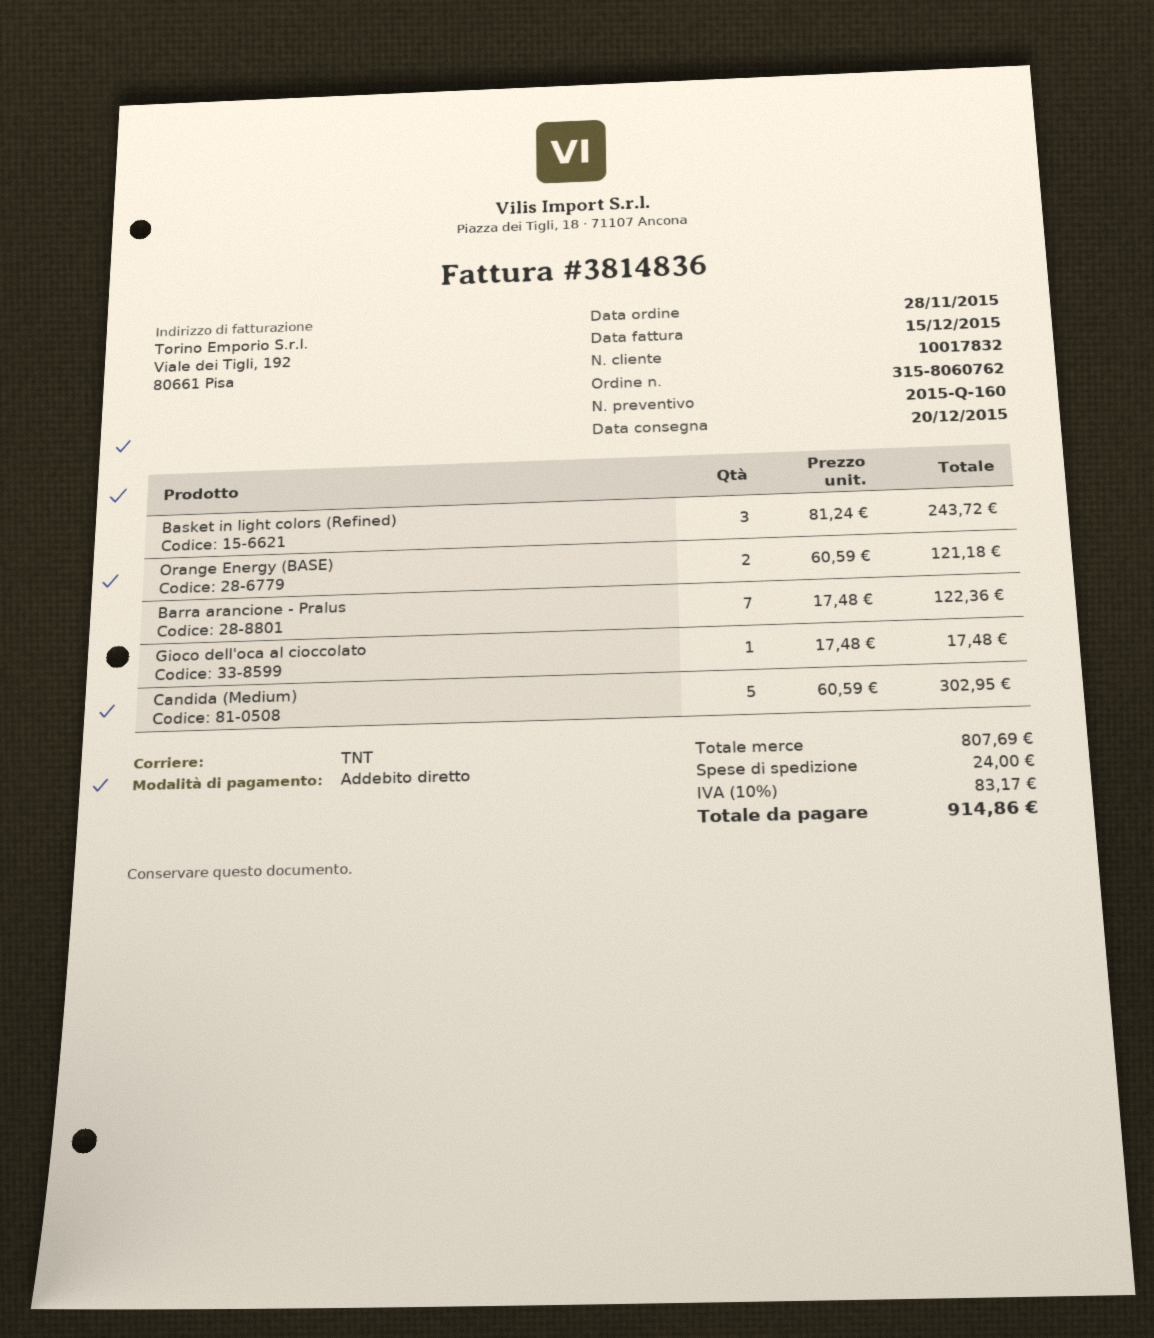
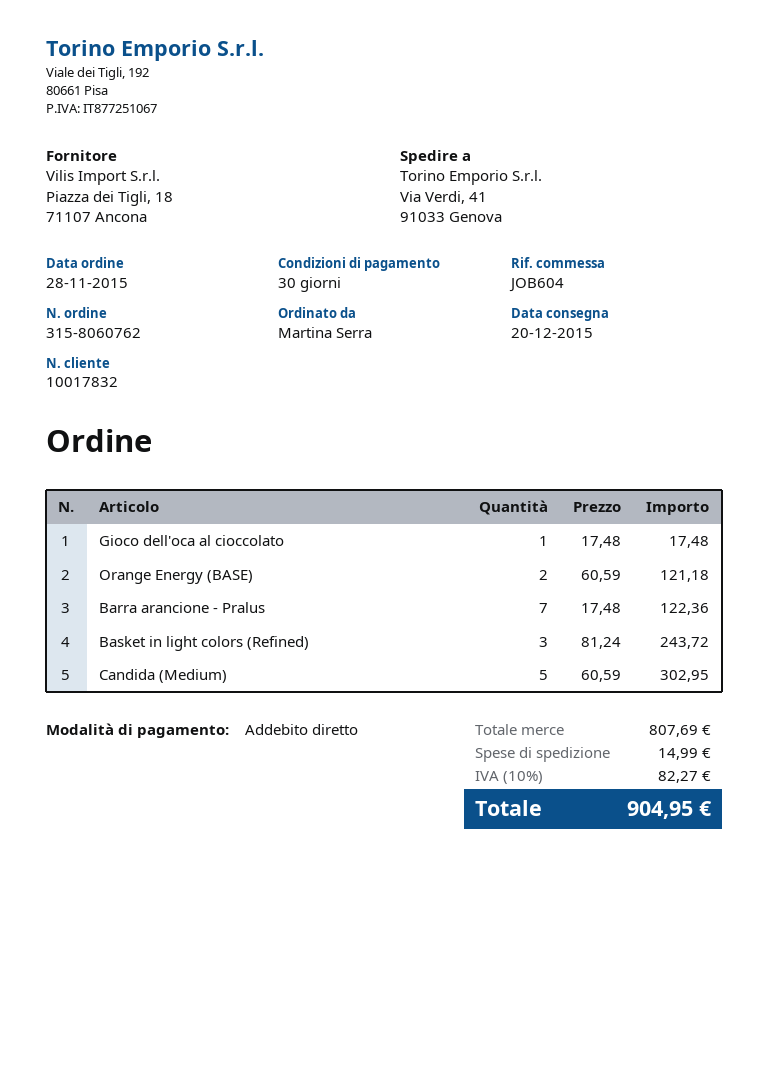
shipping: 24.00 -> 14.99
tax: 10% = 83.17 -> 10% = 82.27
total: 914.86 -> 904.95

